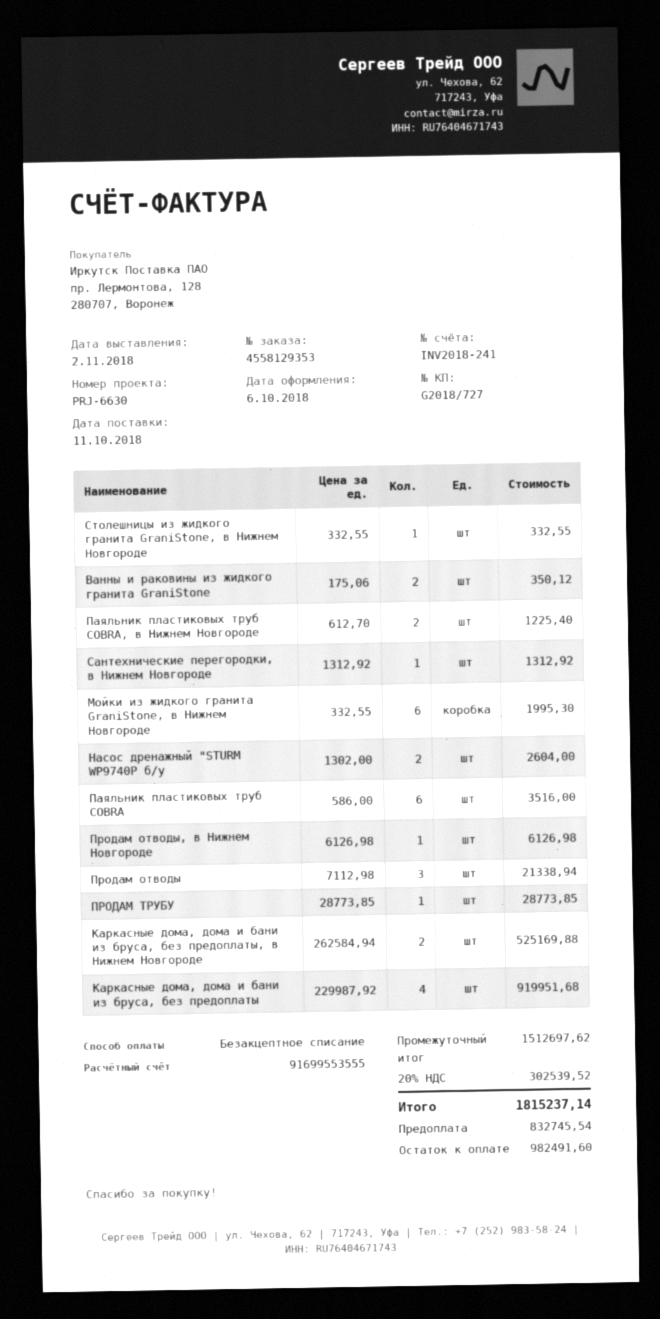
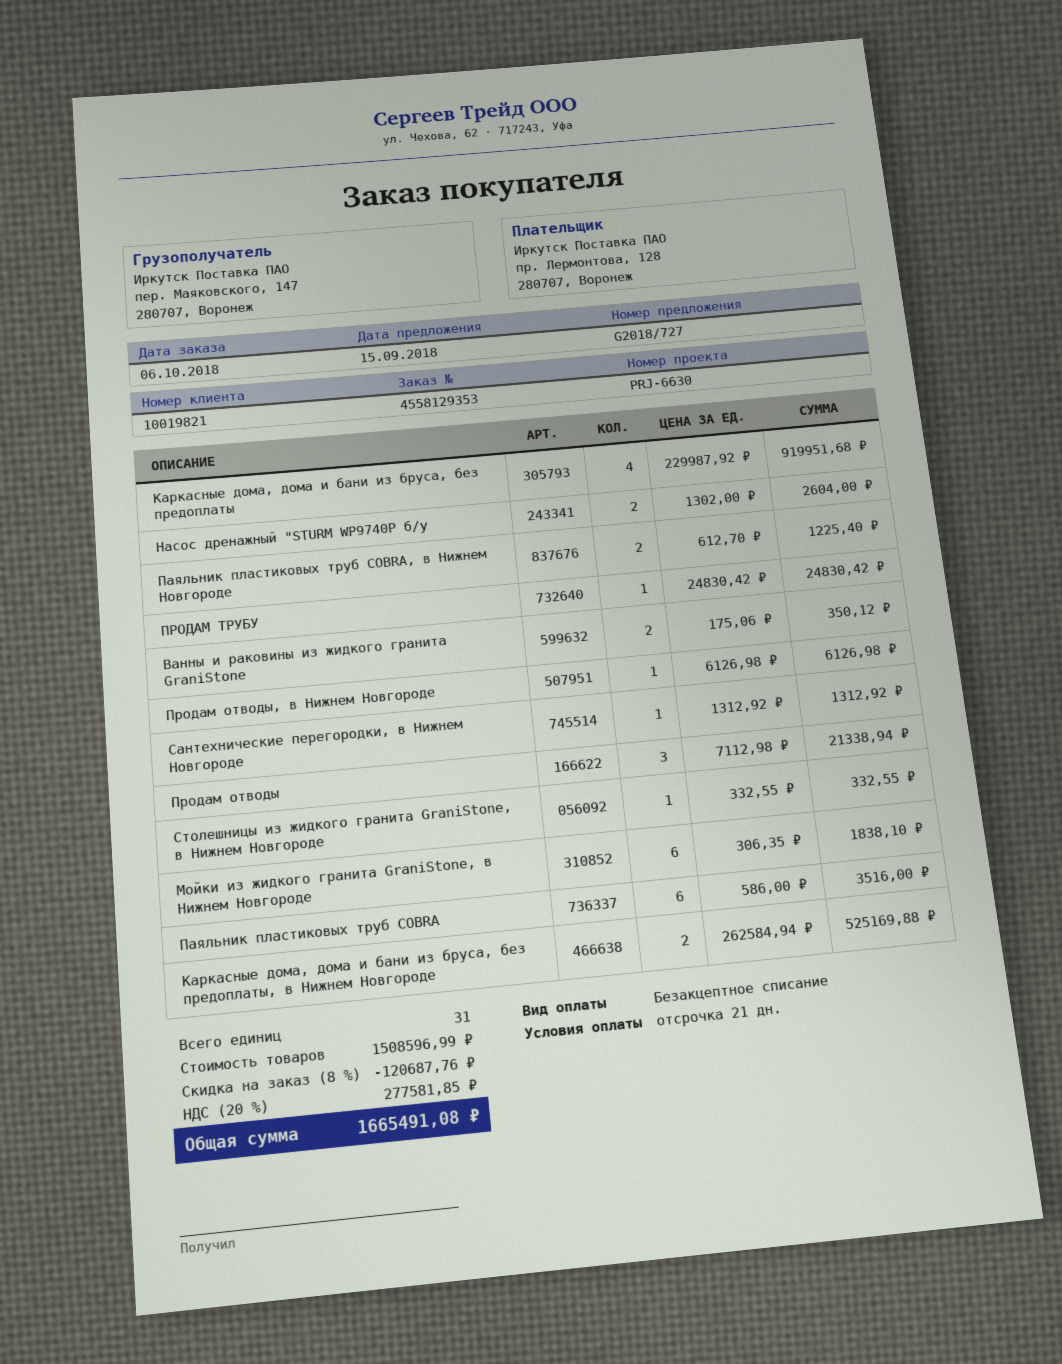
Мойки из жидкого гранита GraniStone, в Нижнем Новгороде: 6 x 332.55 = 1995.30 -> 6 x 306.35 = 1838.10
ПРОДАМ ТРУБУ: 1 x 28773.85 = 28773.85 -> 1 x 24830.42 = 24830.42
subtotal: 1512697.62 -> 1508596.99
discount: none -> 8% = 120687.76
tax: 20% = 302539.52 -> 20% = 277581.85
total: 1815237.14 -> 1665491.08

